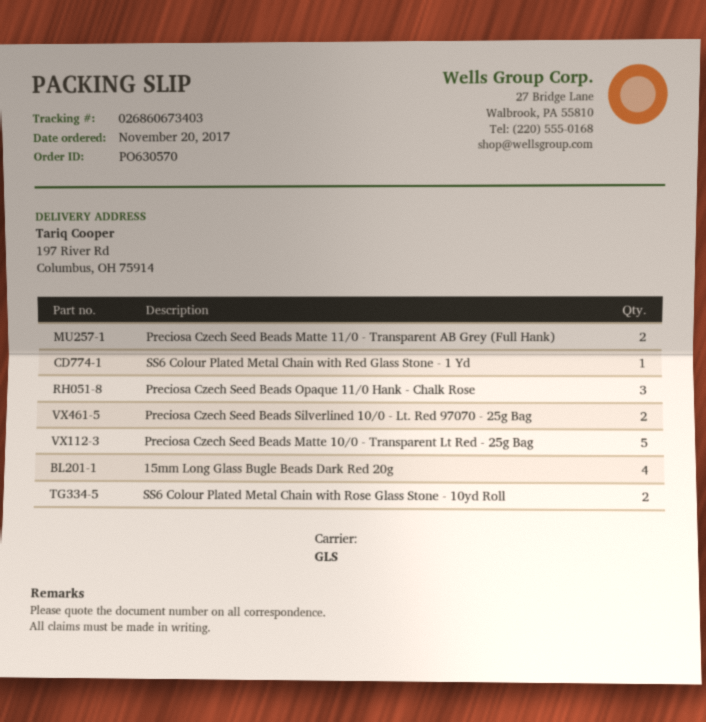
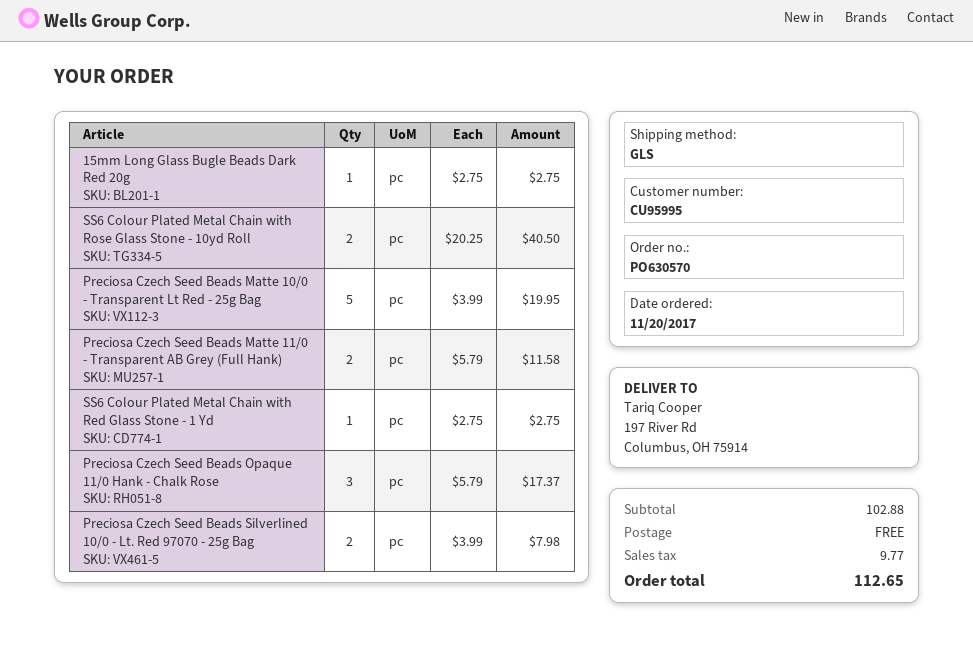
15mm Long Glass Bugle Beads Dark Red 20g: 4 -> 1

